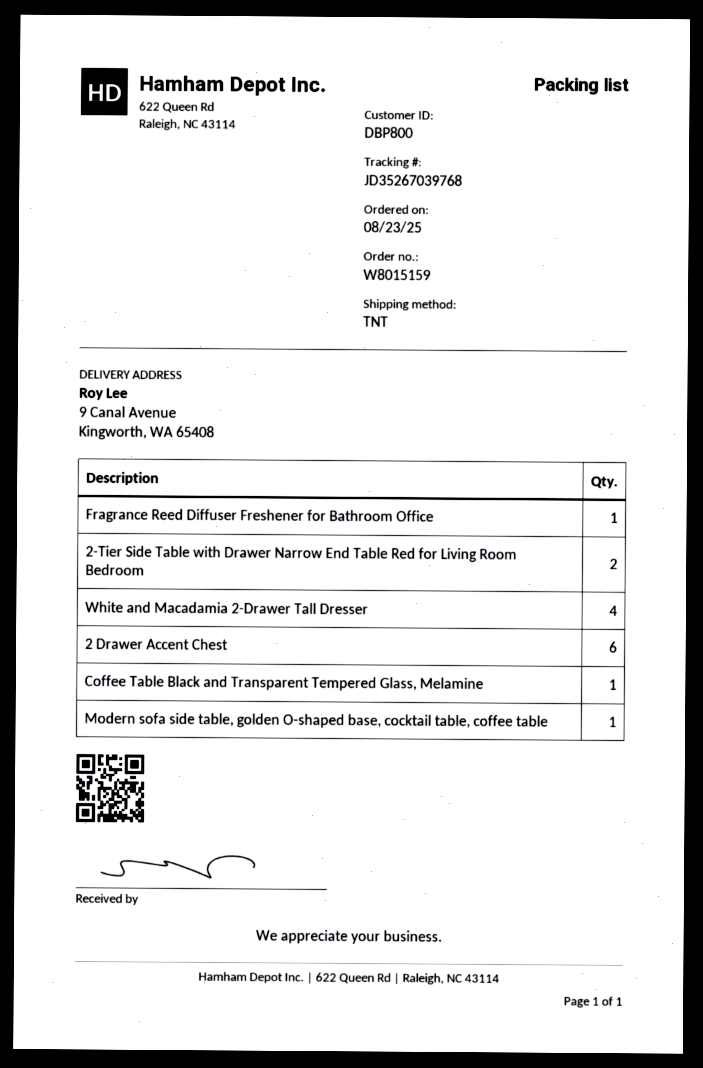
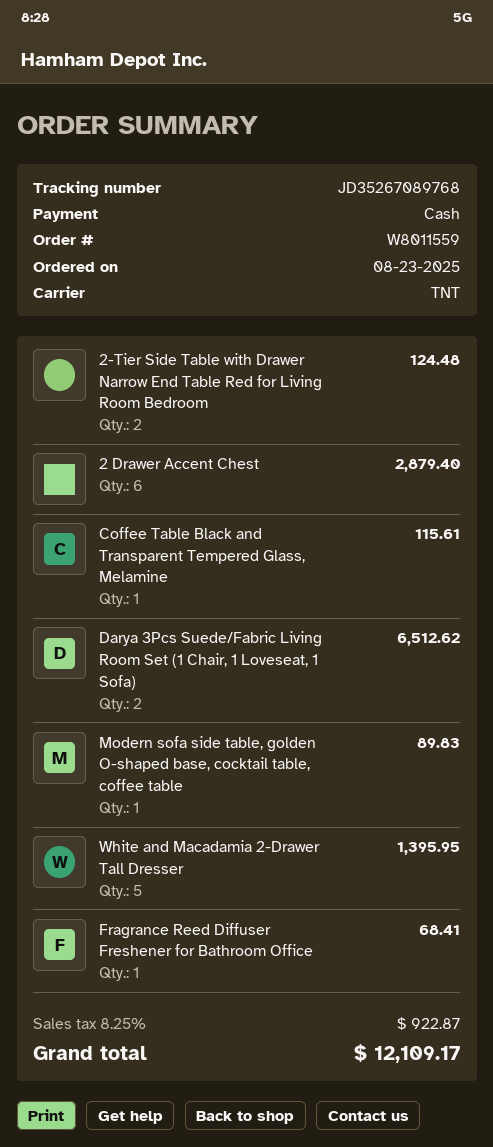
order number: W8015159 -> W8011559
tracking number: JD35267039768 -> JD35267089768
White and Macadamia 2-Drawer Tall Dresser: 4 -> 5
Darya 3Pcs Suede/Fabric Living Room Set (1 Chair, 1 Loveseat, 1 Sofa): none -> 2

